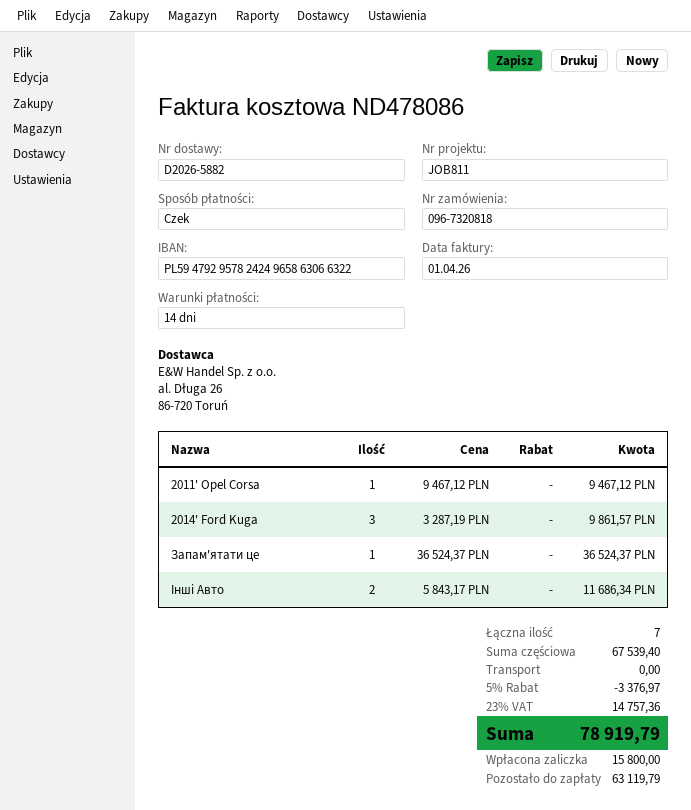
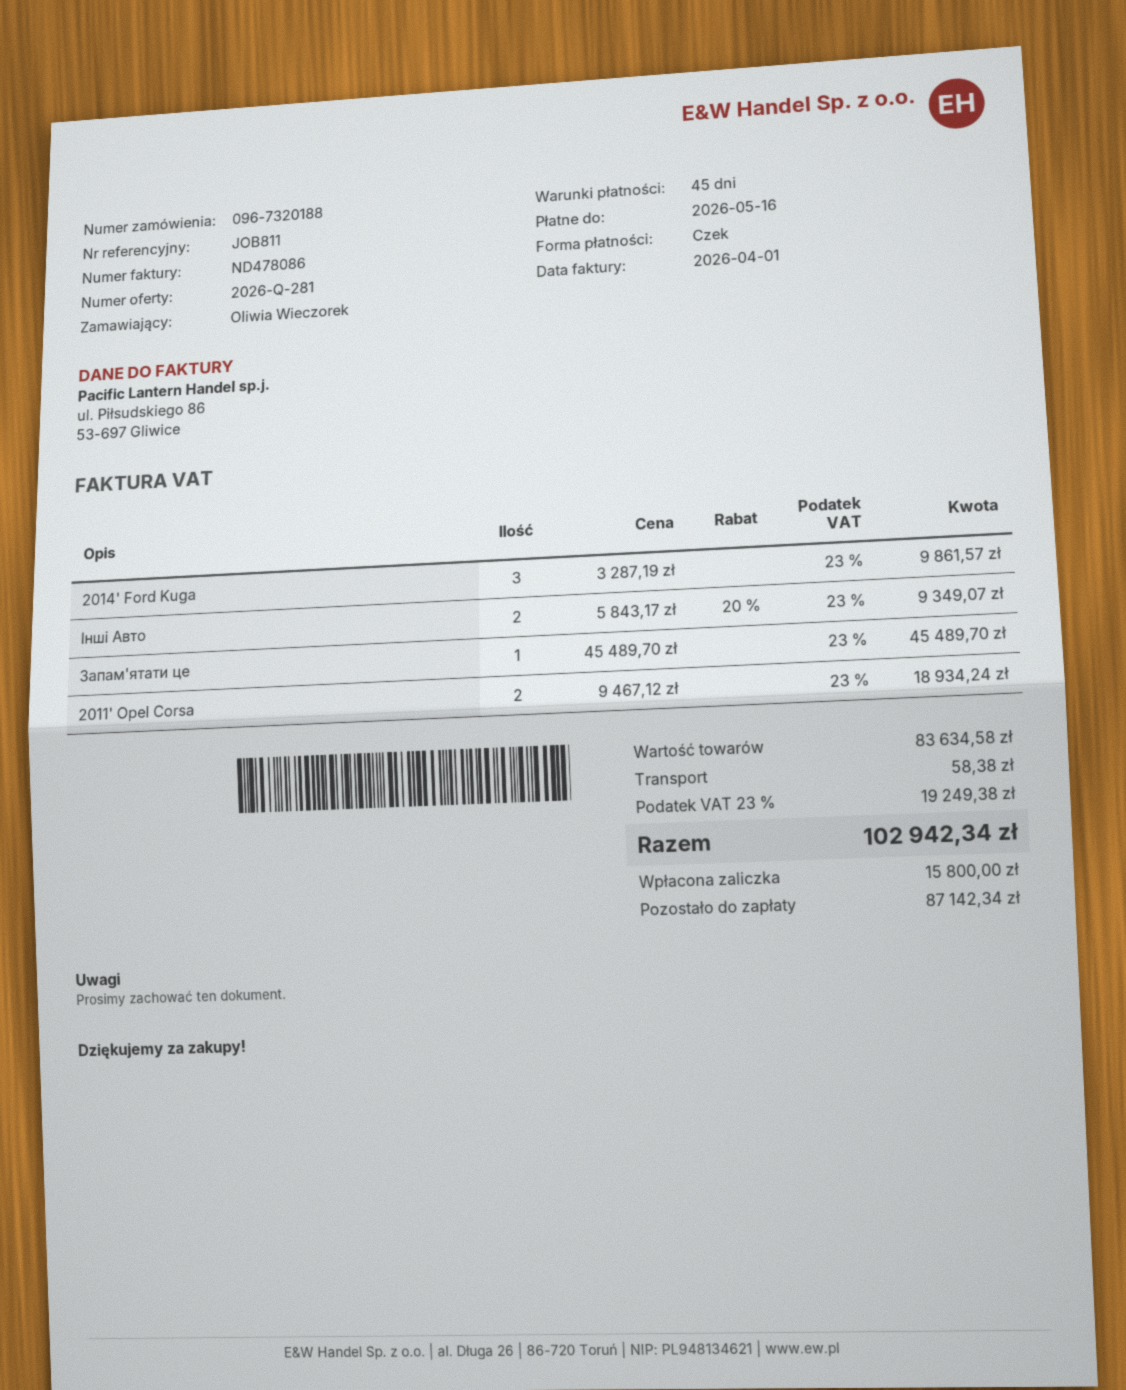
order number: 096-7320818 -> 096-7320188
payment terms: 14 days -> 45 days
2011' Opel Corsa: 1 x 9467.12 = 9467.12 -> 2 x 9467.12 = 18934.24
Запам'ятати це: 1 x 36524.37 = 36524.37 -> 1 x 45489.70 = 45489.70
Інші Авто: 2 x 5843.17 = 11686.34 -> 2 x 5843.17 - 20% = 9349.07
subtotal: 67539.40 -> 83634.58
discount: 5% = 3376.97 -> none
shipping: 0.00 -> 58.38
tax: 23% = 14757.36 -> 23% = 19249.38
total: 78919.79 -> 102942.34
balance: 63119.79 -> 87142.34

